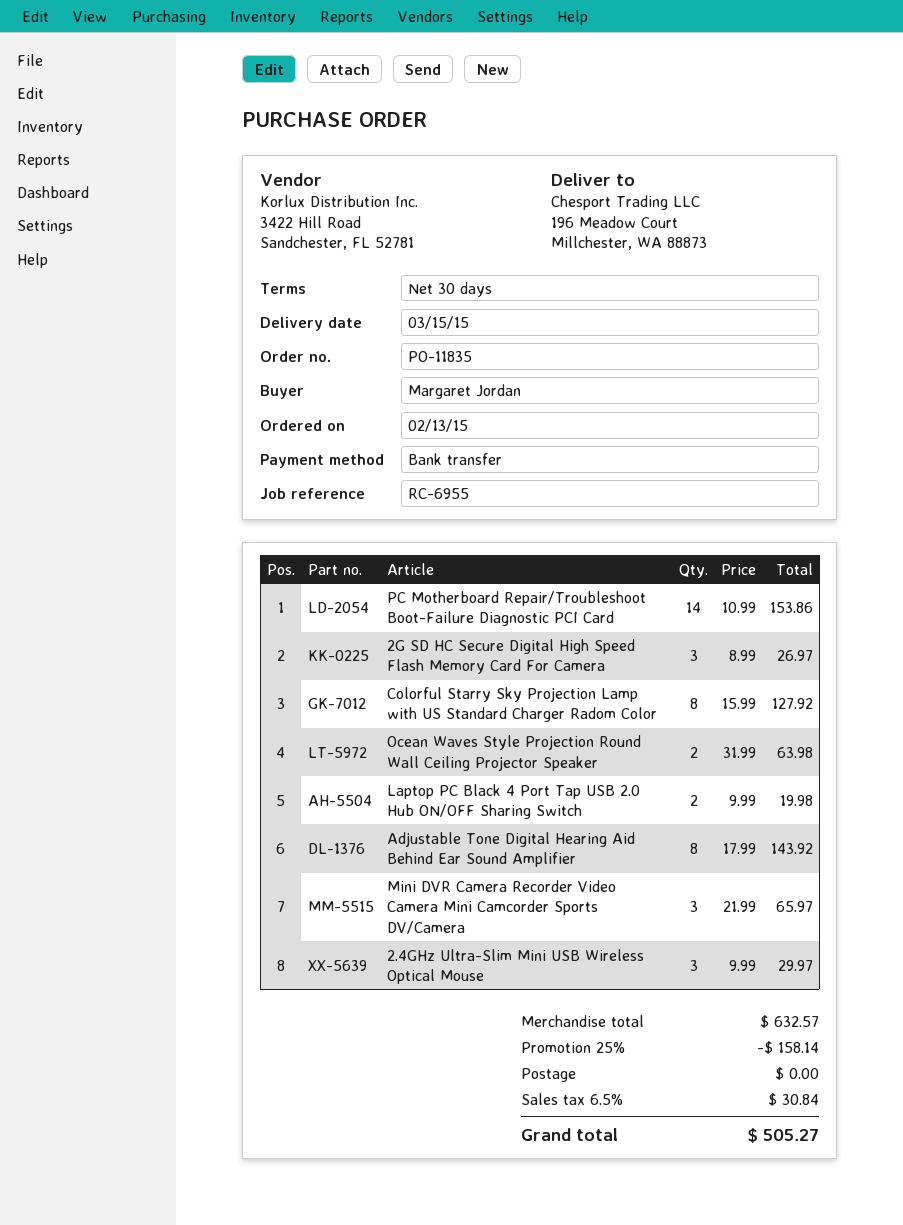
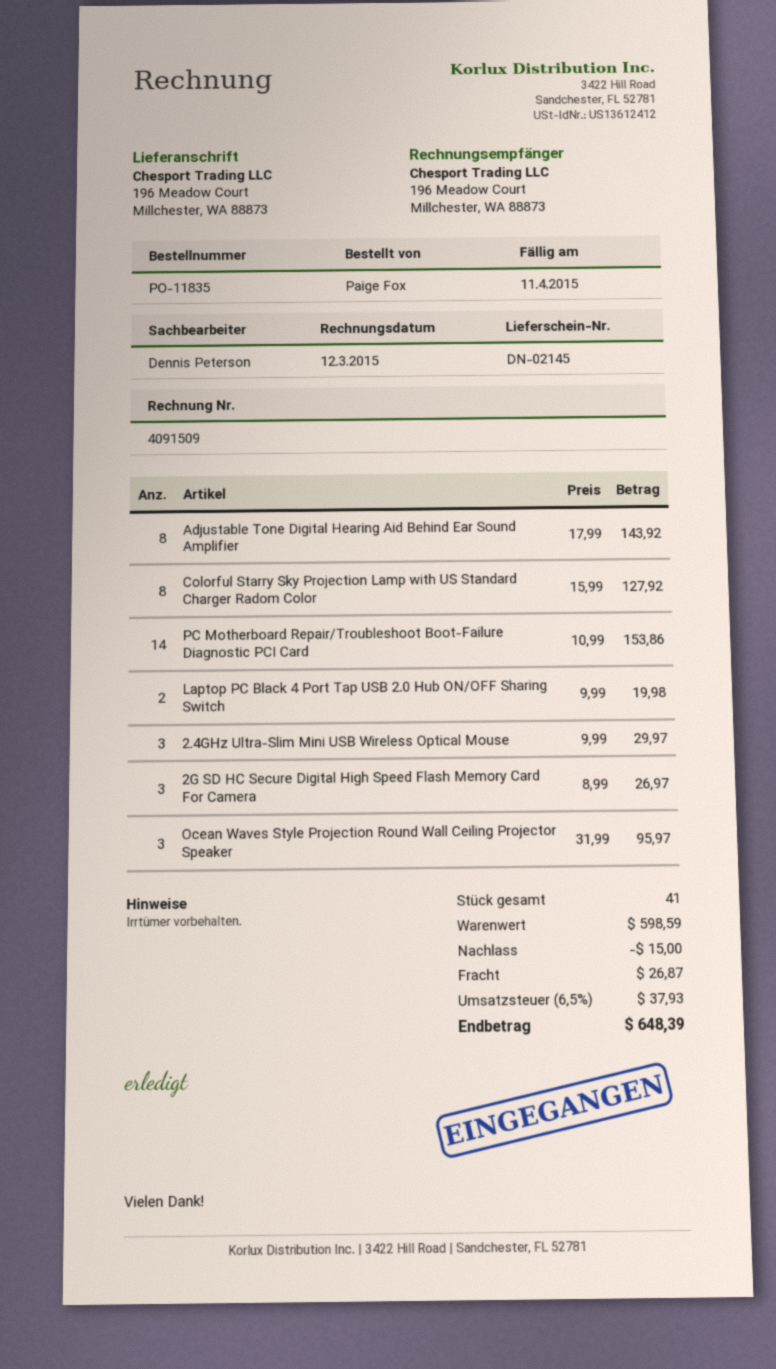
ordered by: Margaret Jordan -> Paige Fox
Ocean Waves Style Projection Round Wall Ceiling Projector Speaker: 2 x 31.99 = 63.98 -> 3 x 31.99 = 95.97
Mini DVR Camera Recorder Video Camera Mini Camcorder Sports DV/Camera: 3 x 21.99 = 65.97 -> none
subtotal: 632.57 -> 598.59
discount: 158.14 -> 15.00
shipping: 0.00 -> 26.87
tax: 6.5% = 30.84 -> 6.5% = 37.93
total: 505.27 -> 648.39

